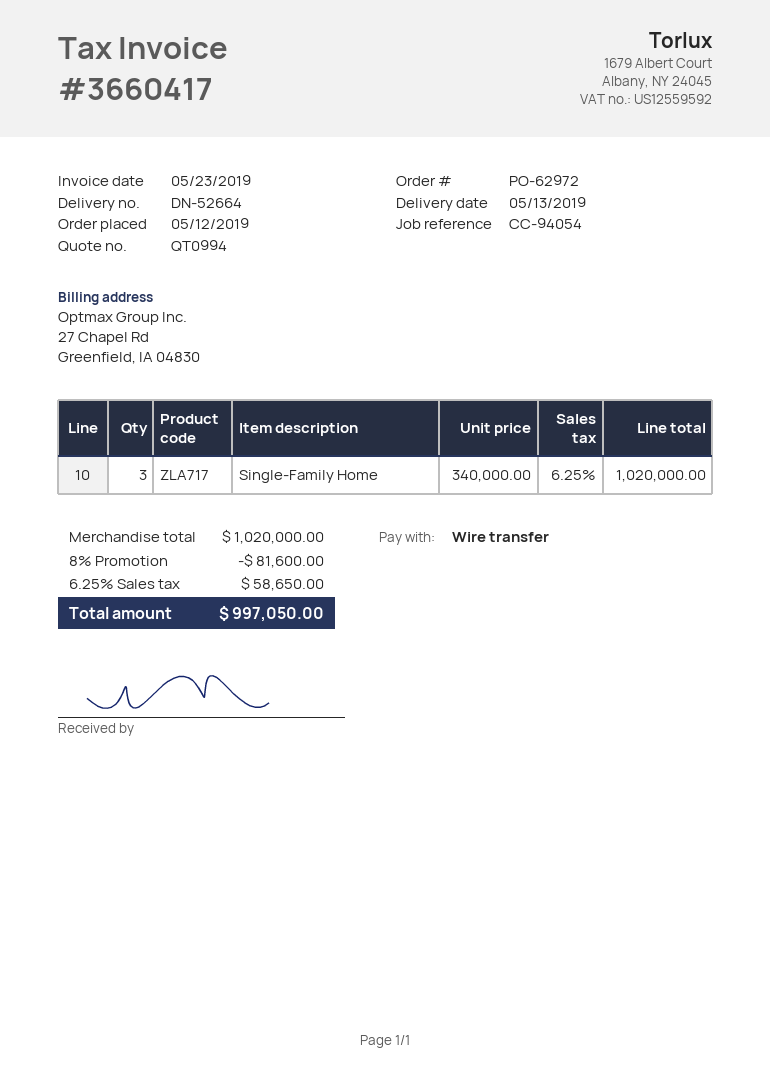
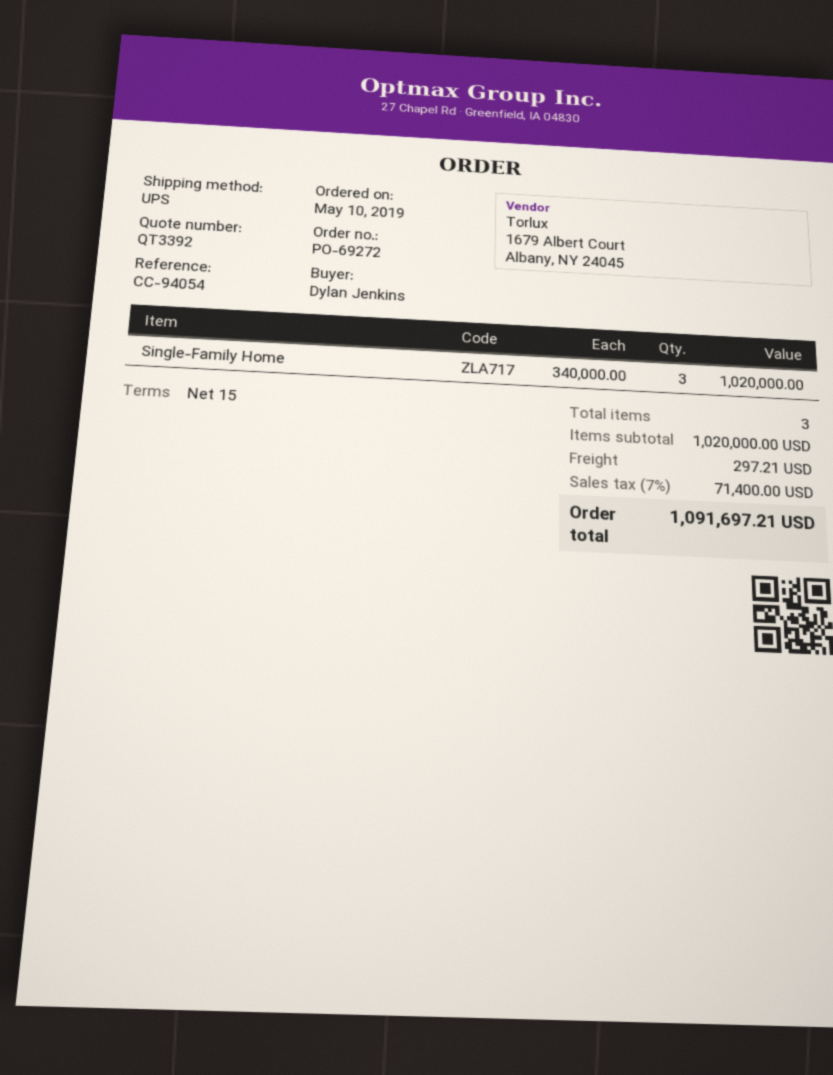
quote number: QT0994 -> QT3392
order number: PO-62972 -> PO-69272
order date: 2019-05-12 -> 2019-05-10
discount: 8% = 81600.00 -> none
shipping: none -> 297.21
tax: 6.25% = 58650.00 -> 7% = 71400.00
total: 997050.00 -> 1091697.21

